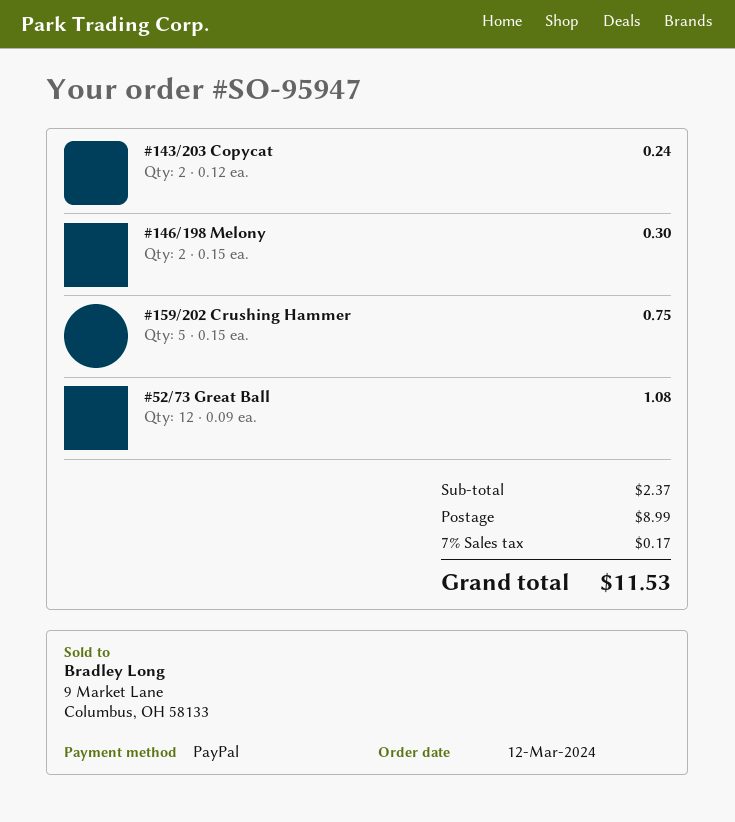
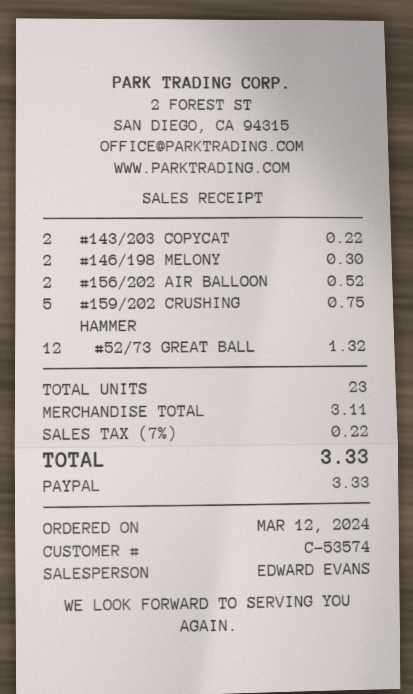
#143/203 Copycat: 2 for 0.24 -> 2 for 0.22
#52/73 Great Ball: 12 for 1.08 -> 12 for 1.32
#156/202 AIR BALLOON: none -> 2 for 0.52
subtotal: 2.37 -> 3.11
shipping: 8.99 -> none
tax: 7% = 0.17 -> 7% = 0.22
total: 11.53 -> 3.33

